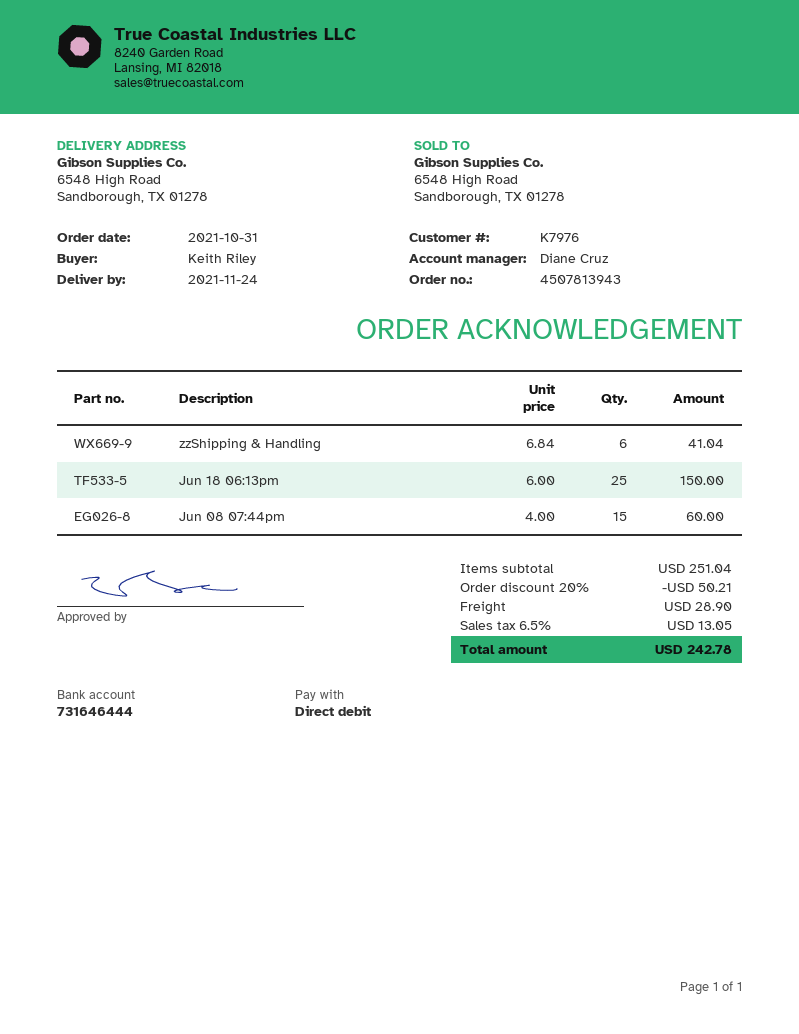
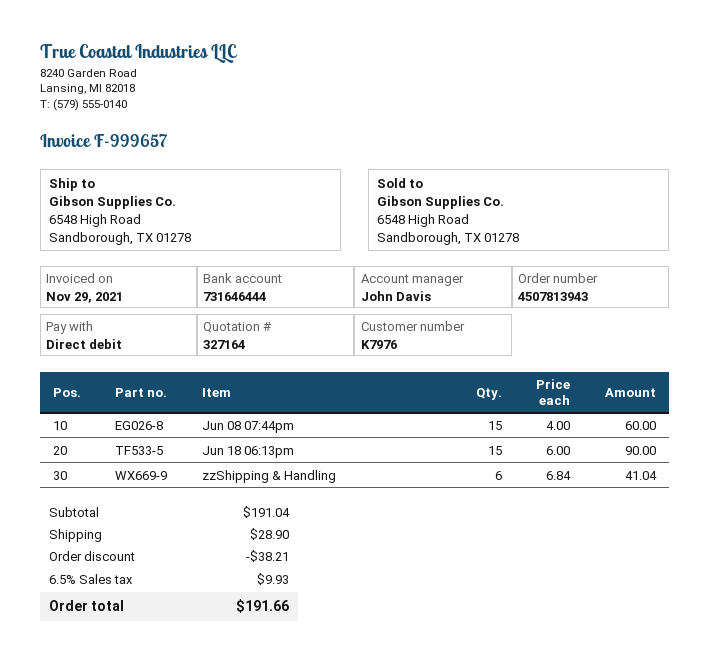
sales rep: Diane Cruz -> John Davis
Jun 18 06:13pm: 25 x 6.00 = 150.00 -> 15 x 6.00 = 90.00
subtotal: 251.04 -> 191.04
discount: 50.21 -> 38.21
tax: 6.5% = 13.05 -> 6.5% = 9.93
total: 242.78 -> 191.66

